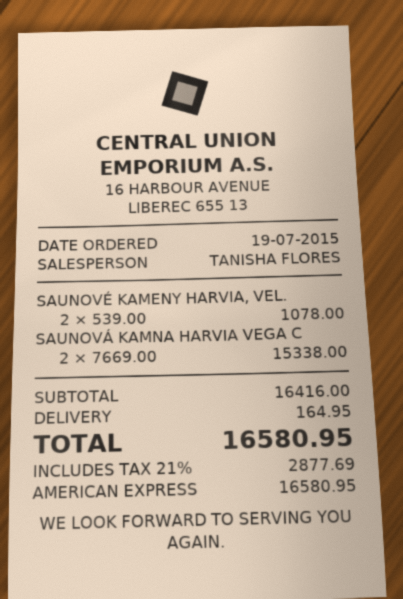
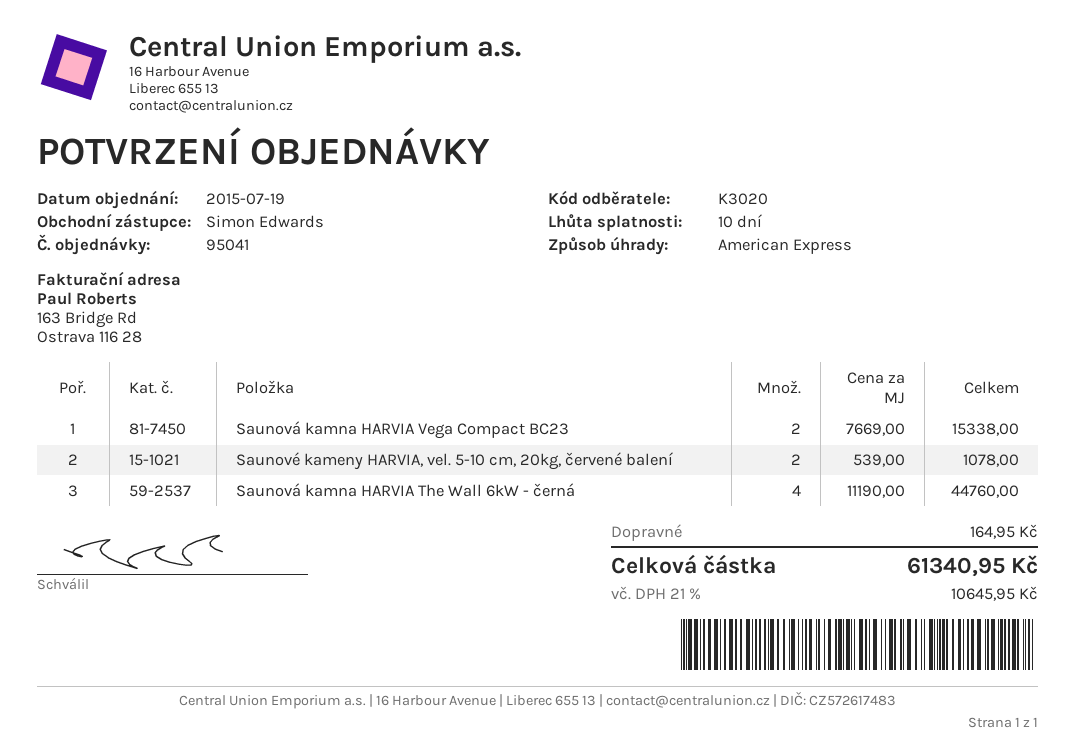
sales rep: TANISHA FLORES -> Simon Edwards
Saunová kamna HARVIA The Wall 6kW - černá: none -> 4 x 11190.00 = 44760.00
tax: 21% = 2877.69 -> 21% = 10645.95
total: 16580.95 -> 61340.95

